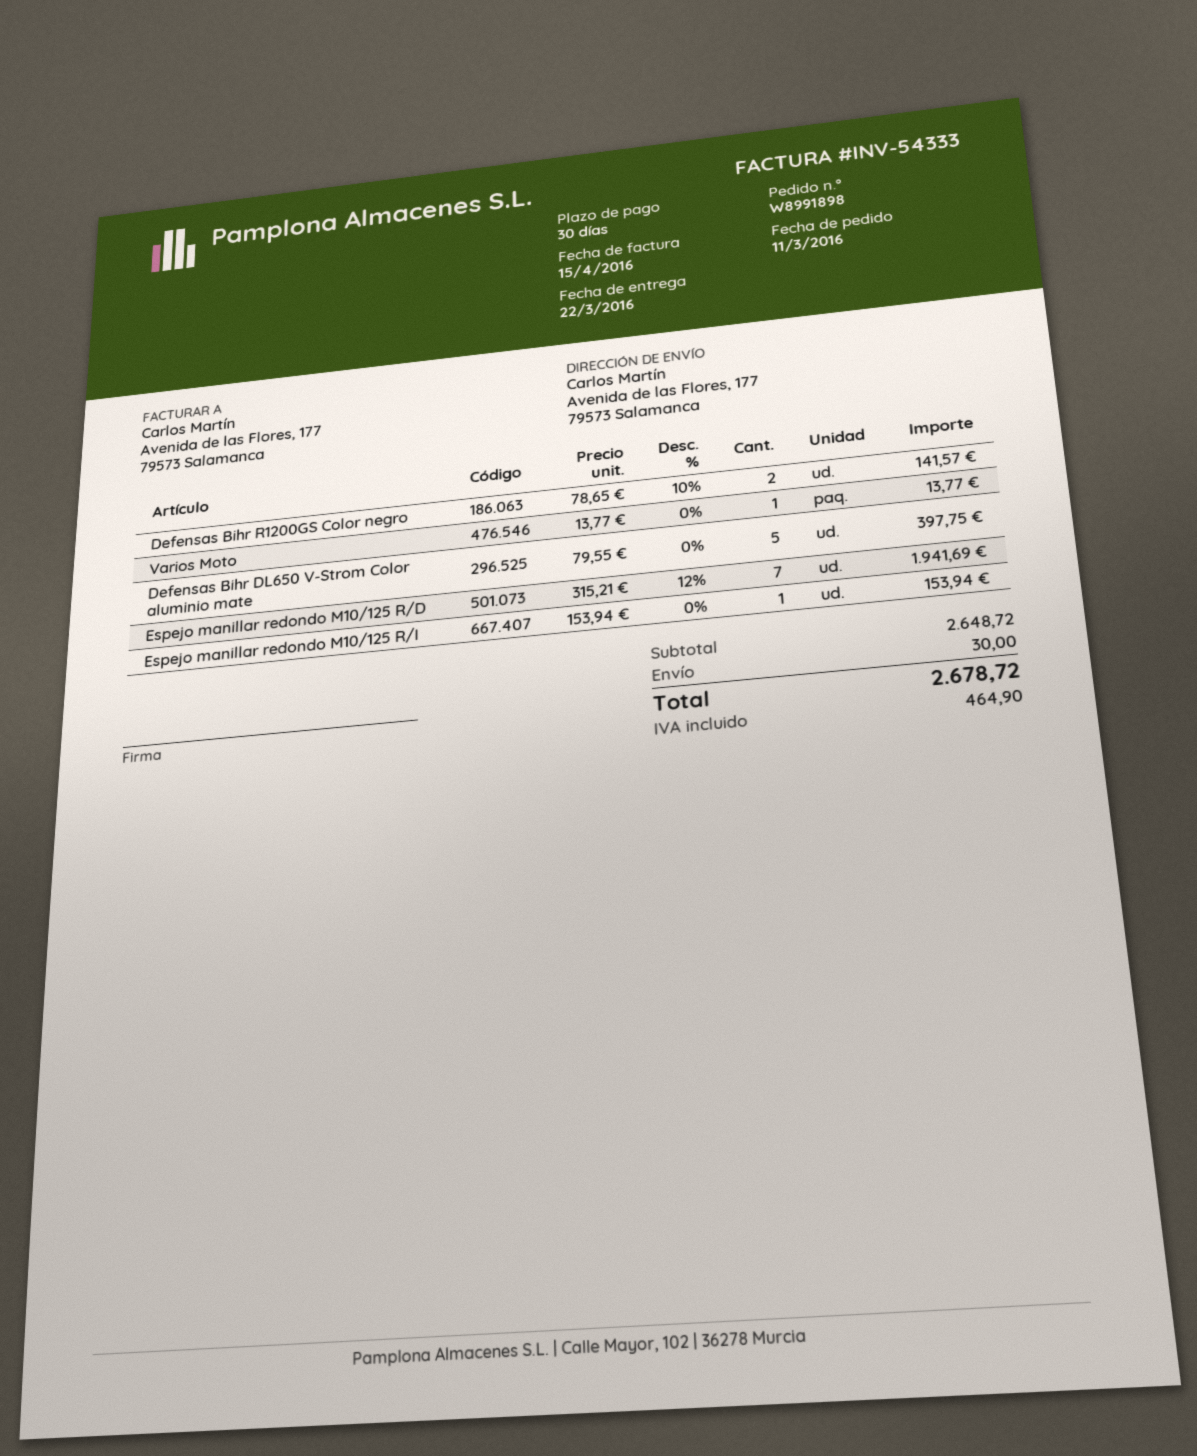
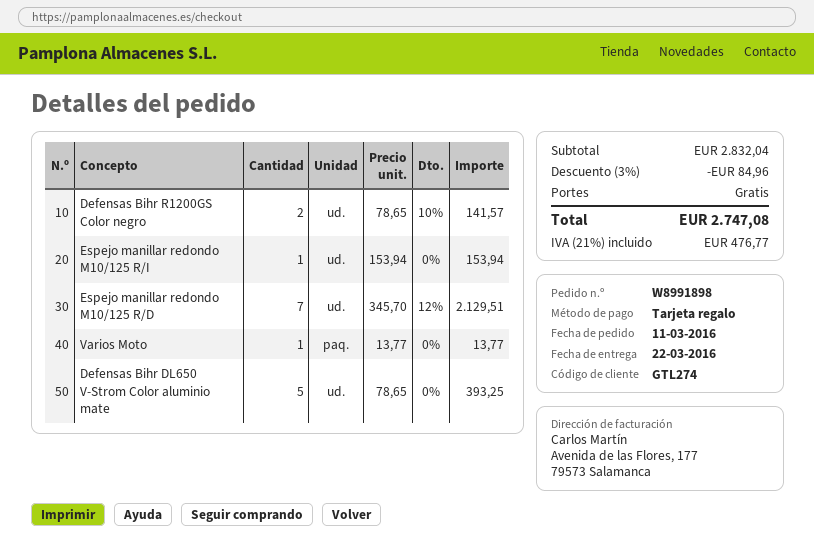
Defensas Bihr DL650 V-Strom Color aluminio mate: 5 x 79.55 = 397.75 -> 5 x 78.65 = 393.25
Espejo manillar redondo M10/125 R/D: 7 x 315.21 - 12% = 1941.69 -> 7 x 345.70 - 12% = 2129.51
subtotal: 2648.72 -> 2832.04
discount: none -> 3% = 84.96
shipping: 30.00 -> 0.00
tax: 464.90 -> 476.77
total: 2678.72 -> 2747.08

